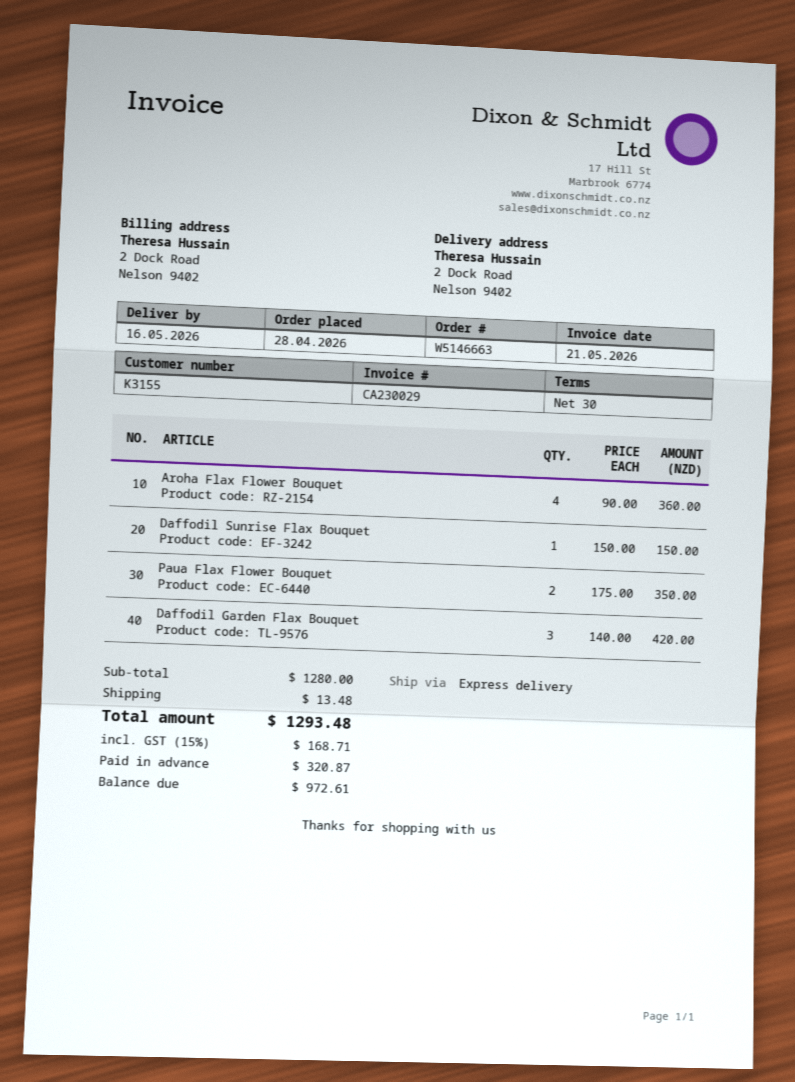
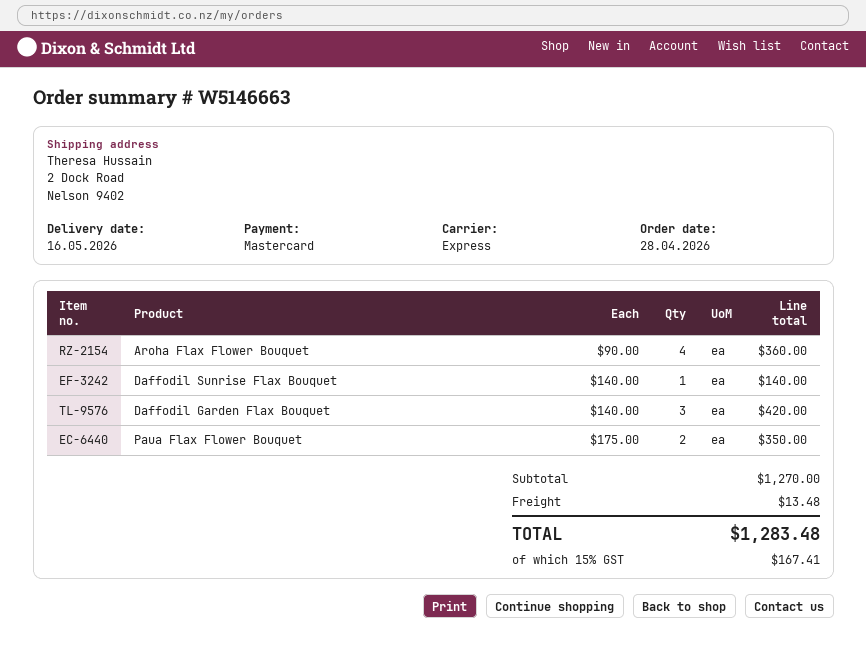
Daffodil Sunrise Flax Bouquet: 1 x 150.00 = 150.00 -> 1 x 140.00 = 140.00
subtotal: 1280.00 -> 1270.00
tax: 15% = 168.71 -> 15% = 167.41
total: 1293.48 -> 1283.48

